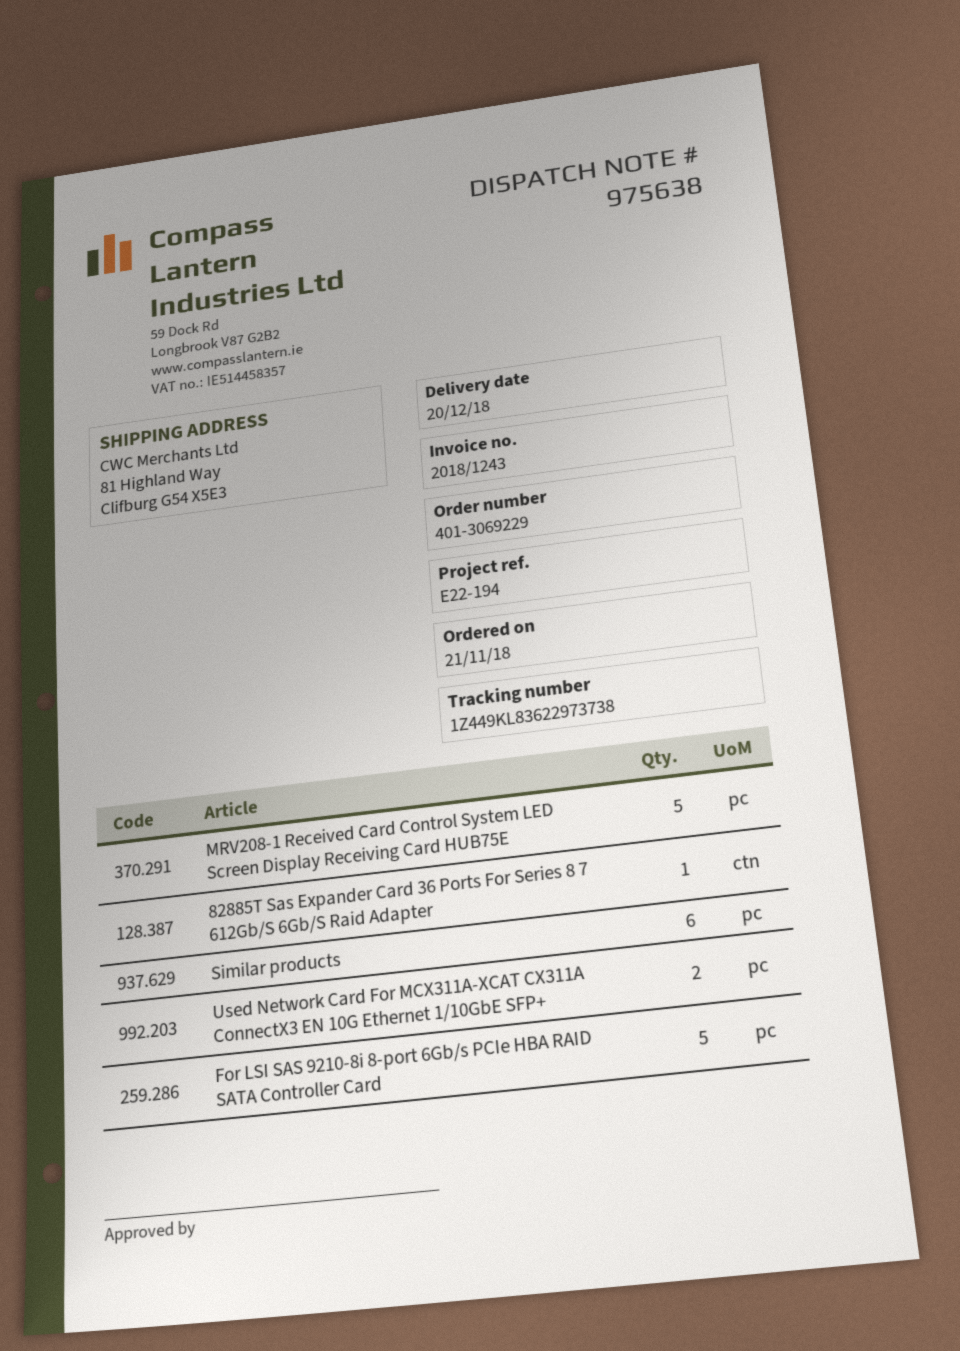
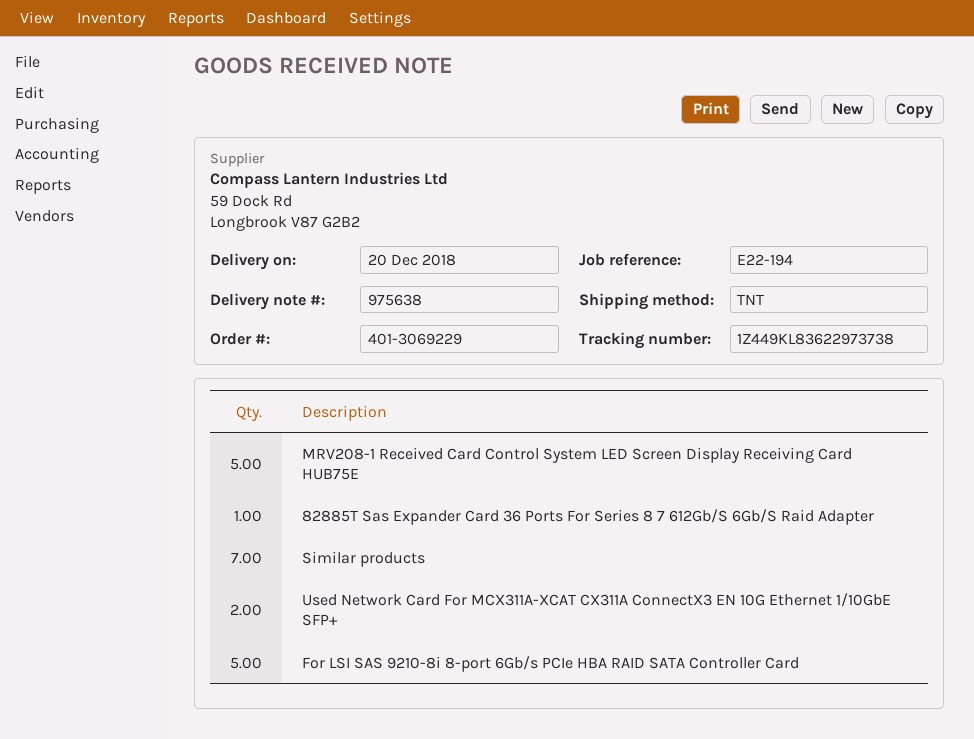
Similar products: 6 -> 7

